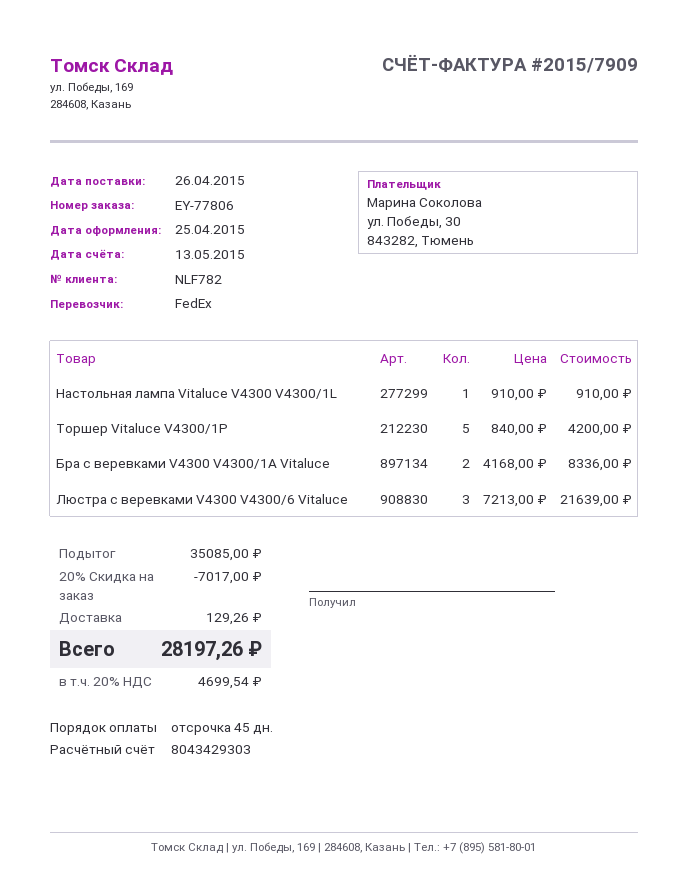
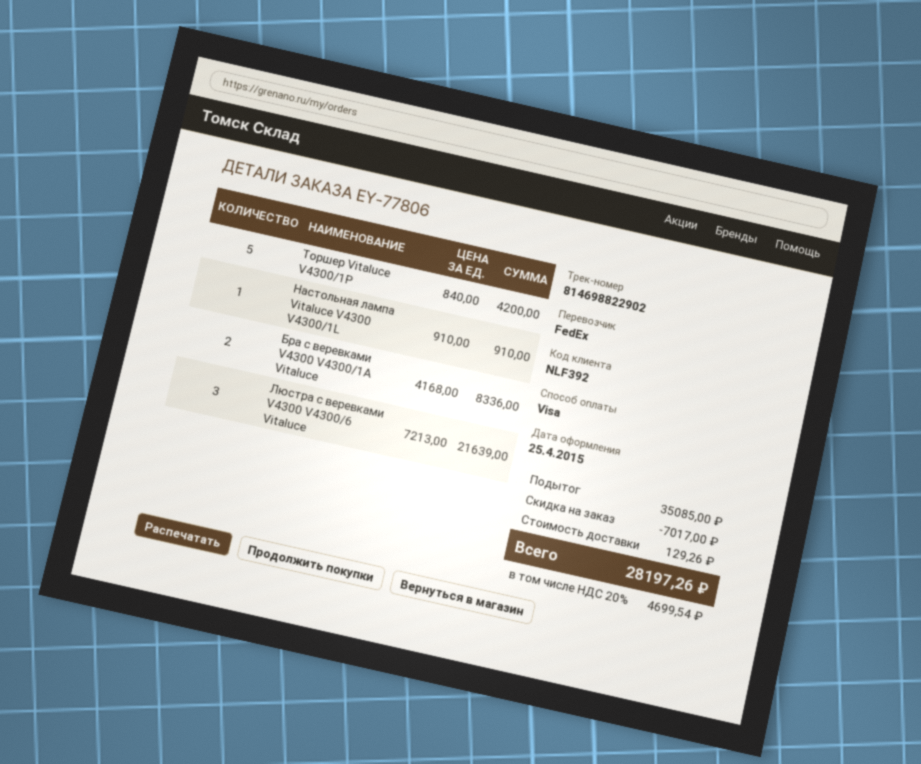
customer number: NLF782 -> NLF392

